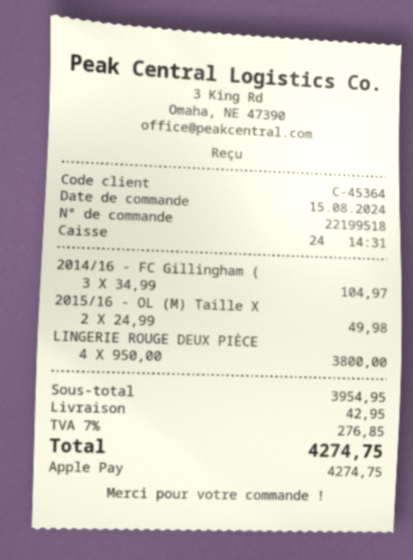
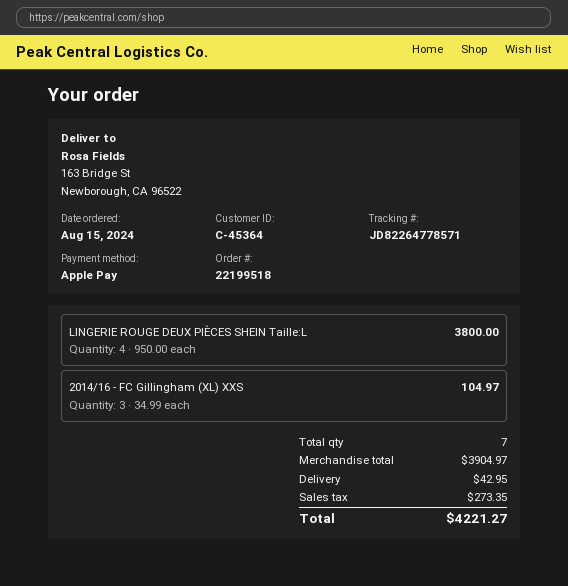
2015/16 - OL (M) Taille X: 2 x 24.99 = 49.98 -> none
subtotal: 3954.95 -> 3904.97
tax: 276.85 -> 273.35
total: 4274.75 -> 4221.27

